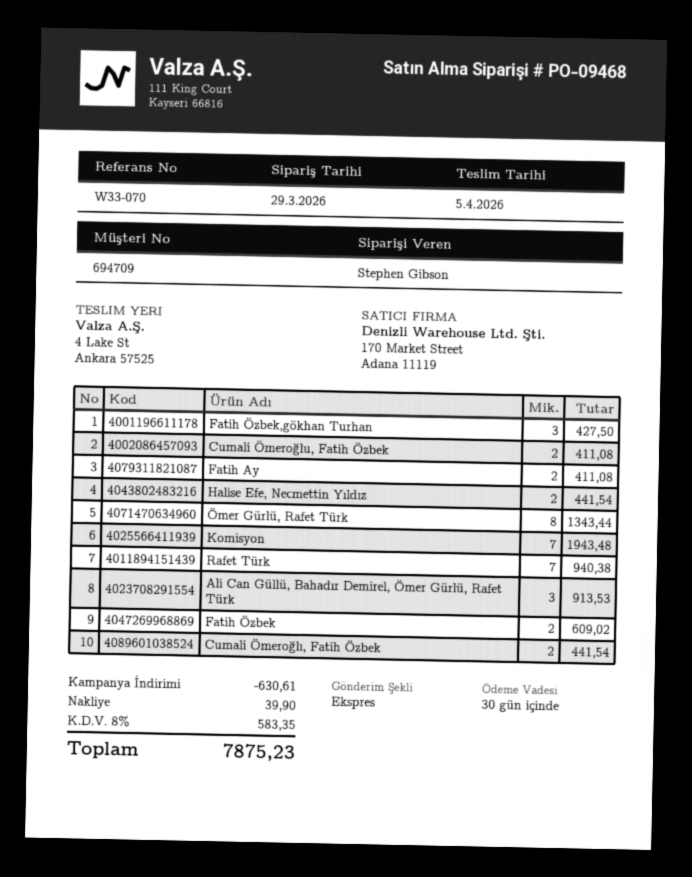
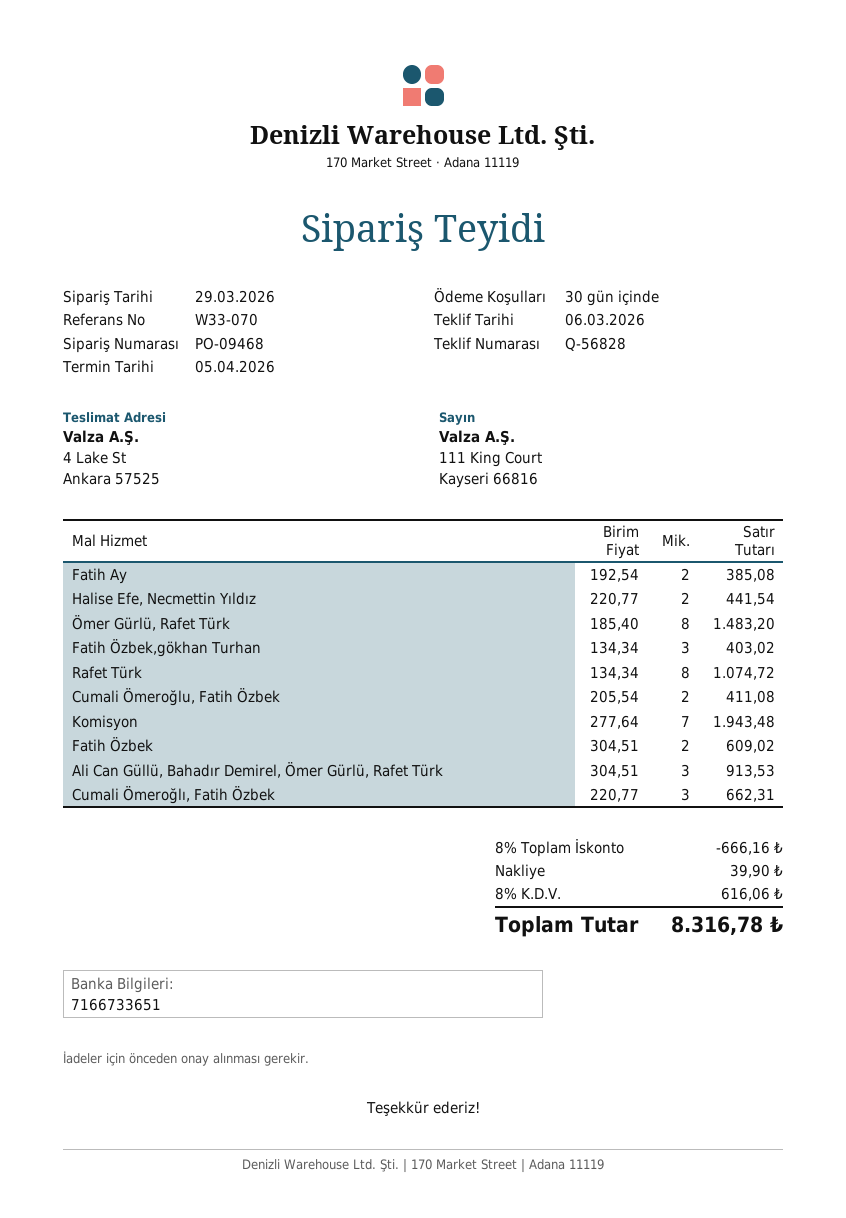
Fatih Özbek,gökhan Turhan: 3 for 427.50 -> 3 for 403.02
Fatih Ay: 2 for 411.08 -> 2 for 385.08
Ömer Gürlü, Rafet Türk: 8 for 1343.44 -> 8 for 1483.20
Rafet Türk: 7 for 940.38 -> 8 for 1074.72
Cumali Ömeroğlı, Fatih Özbek: 2 for 441.54 -> 3 for 662.31
discount: 630.61 -> 666.16
tax: 8% = 583.35 -> 8% = 616.06
total: 7875.23 -> 8316.78

